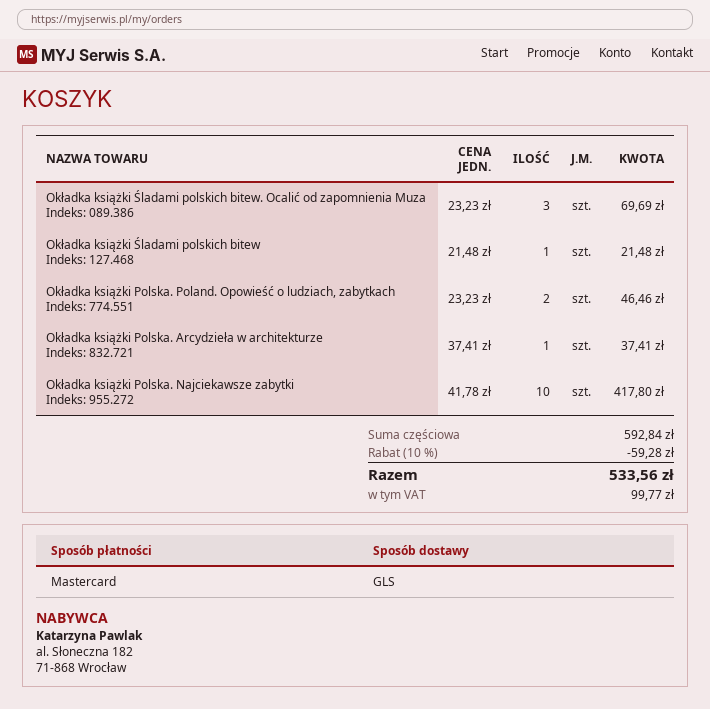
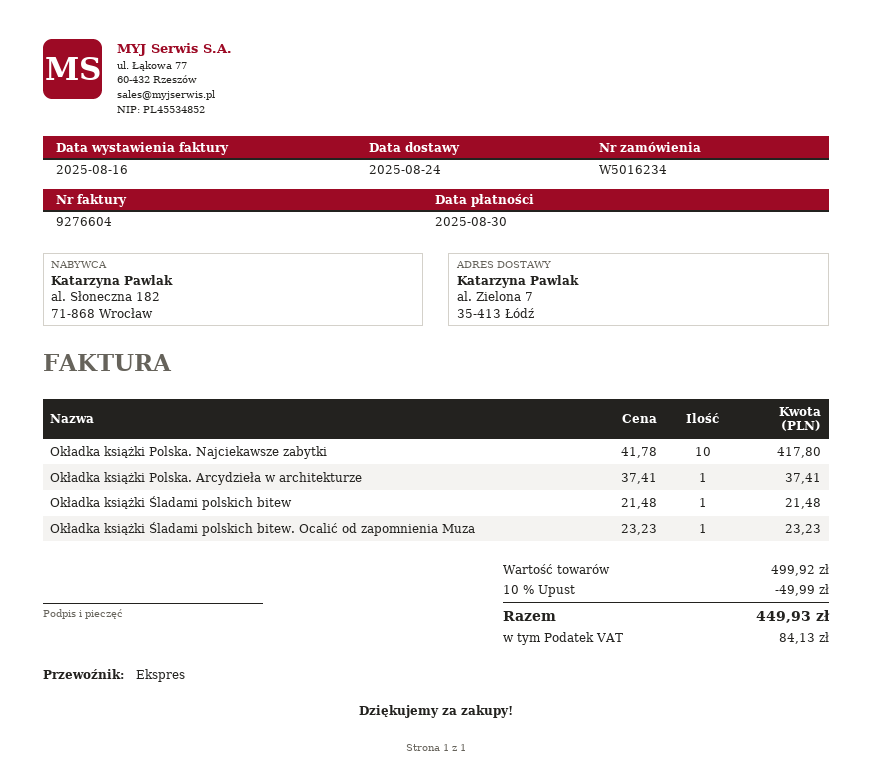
shipping method: GLS -> express
Okładka książki Śladami polskich bitew. Ocalić od zapomnienia Muza: 3 x 23.23 = 69.69 -> 1 x 23.23 = 23.23
Okładka książki Polska. Poland. Opowieść o ludziach, zabytkach: 2 x 23.23 = 46.46 -> none
subtotal: 592.84 -> 499.92
discount: 10% = 59.28 -> 10% = 49.99
tax: 99.77 -> 84.13
total: 533.56 -> 449.93

